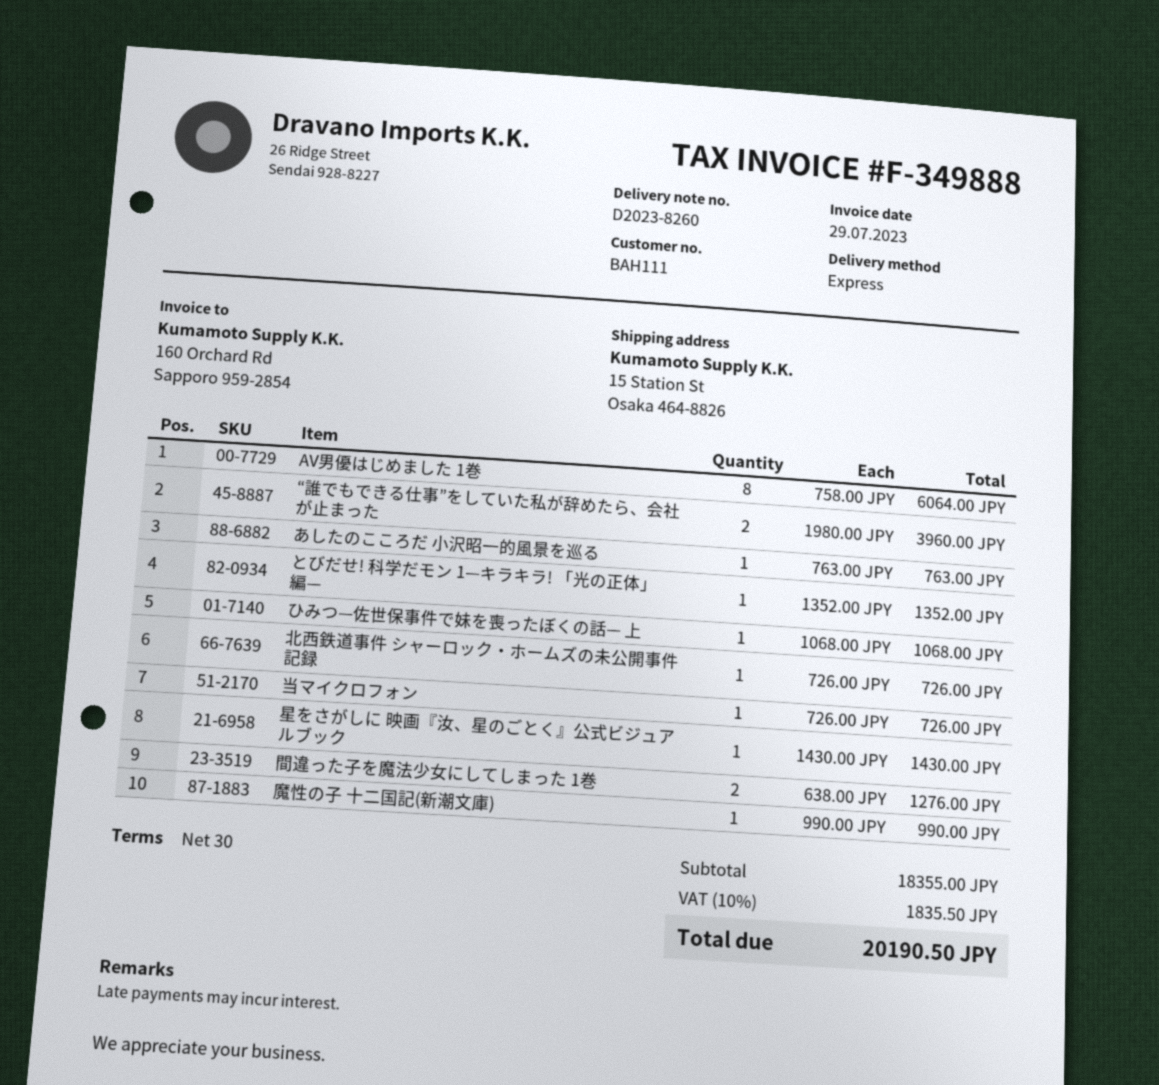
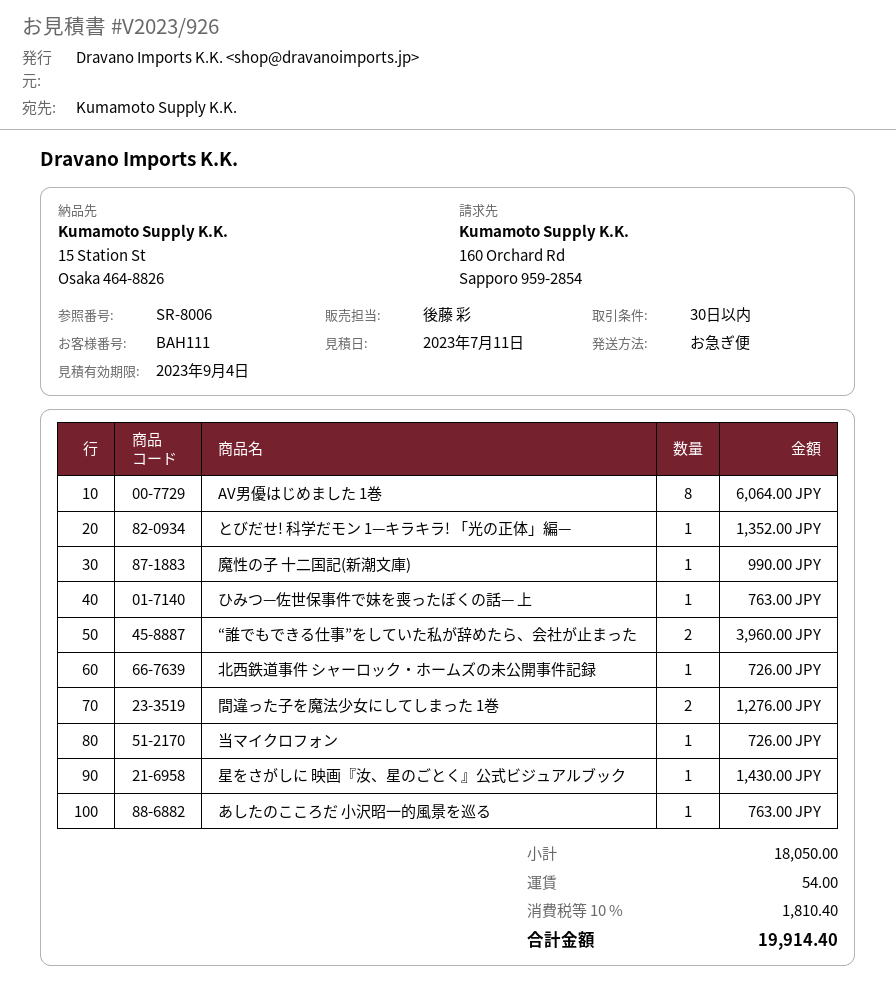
ひみつ—佐世保事件で妹を喪ったぼくの話— 上: 1 for 1068.00 -> 1 for 763.00
subtotal: 18355.00 -> 18050.00
shipping: none -> 54.00
tax: 10% = 1835.50 -> 10% = 1810.40
total: 20190.50 -> 19914.40

